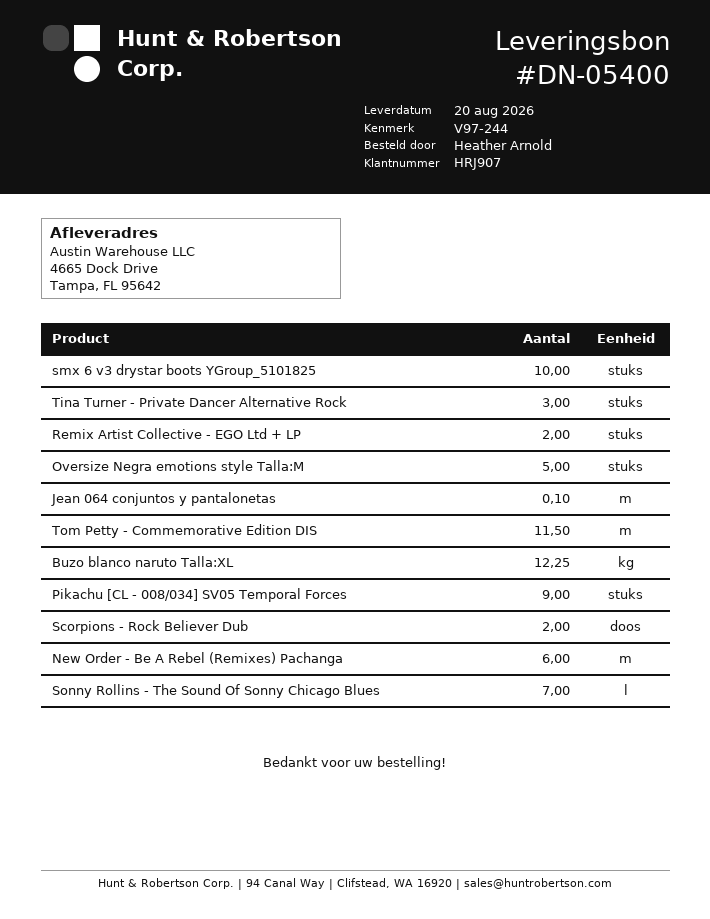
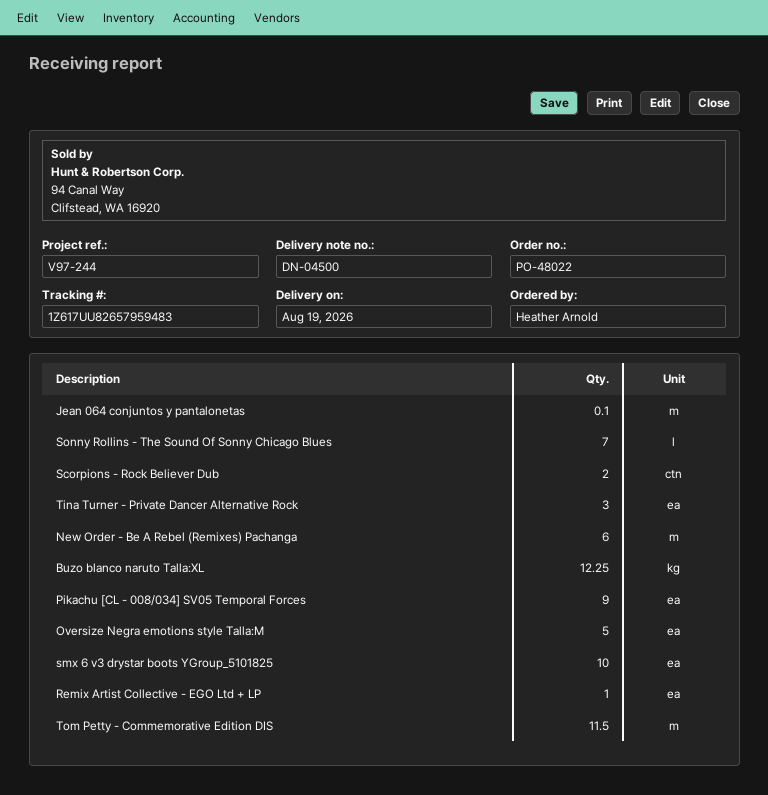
delivery note number: DN-05400 -> DN-04500
delivery date: 2026-08-20 -> 2026-08-19
Remix Artist Collective - EGO Ltd + LP: 2 -> 1

